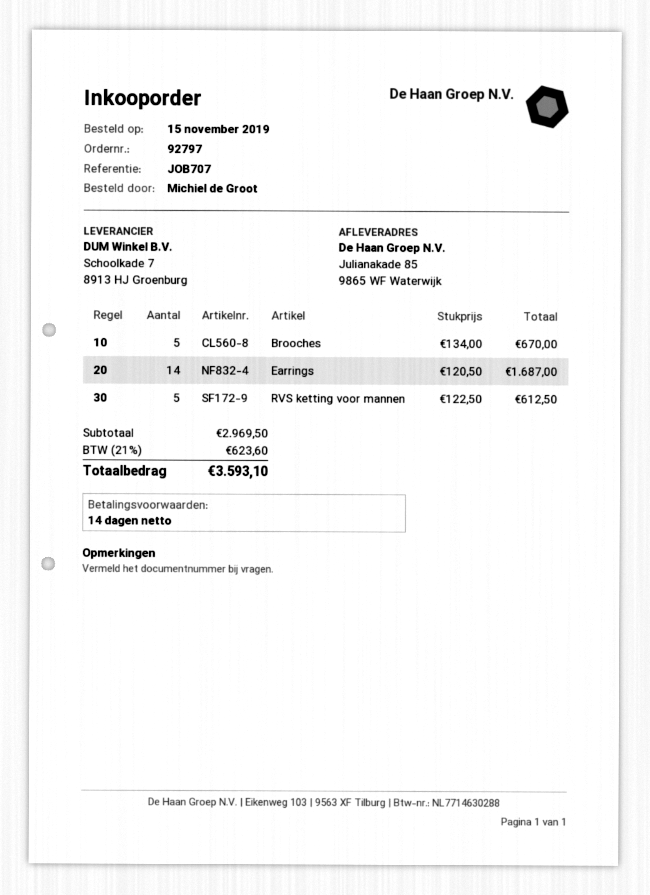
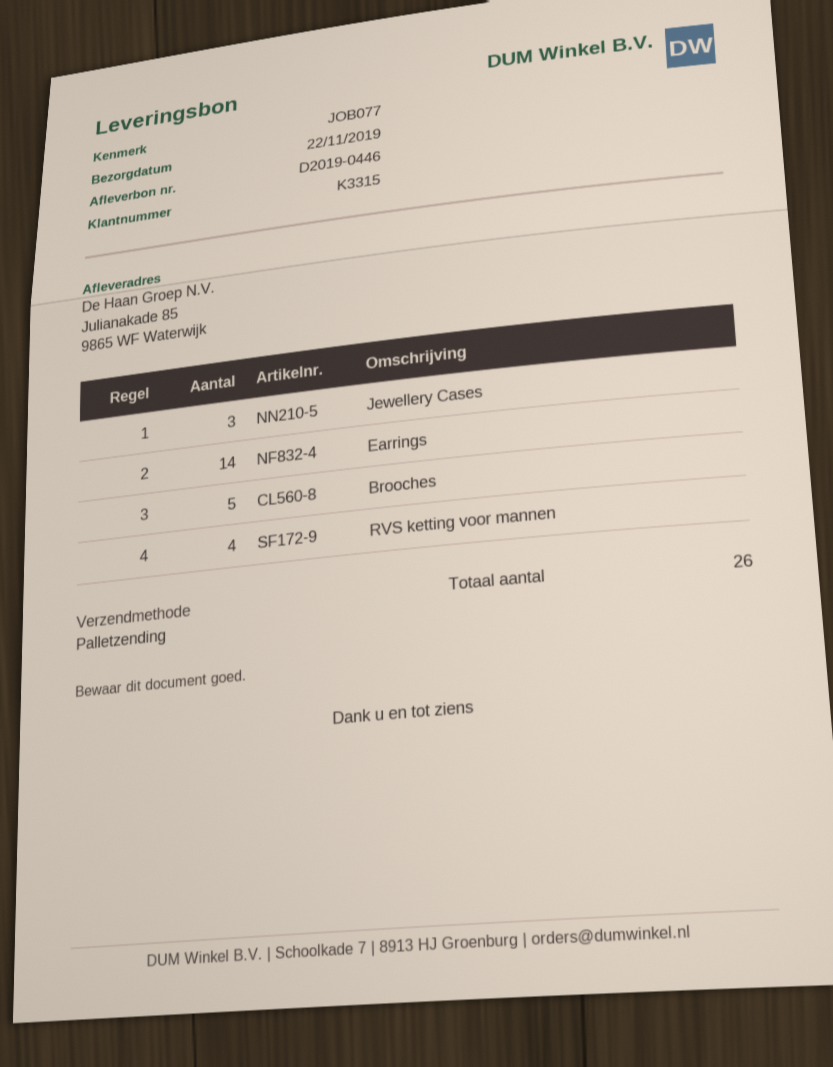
reference: JOB707 -> JOB077
RVS ketting voor mannen: 5 -> 4
Jewellery Cases: none -> 3

